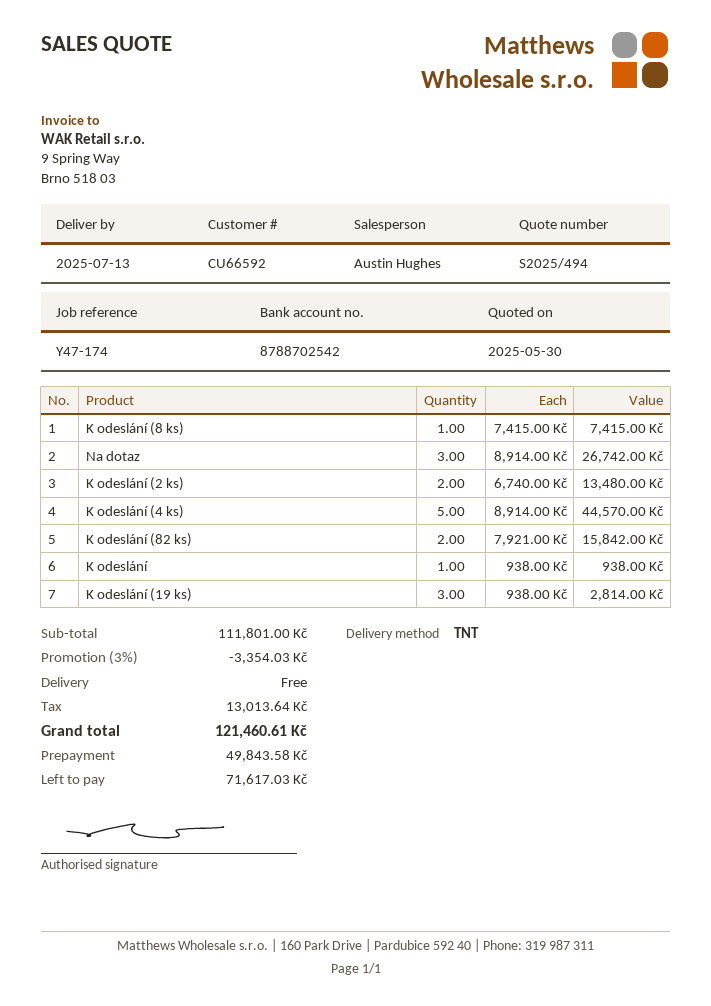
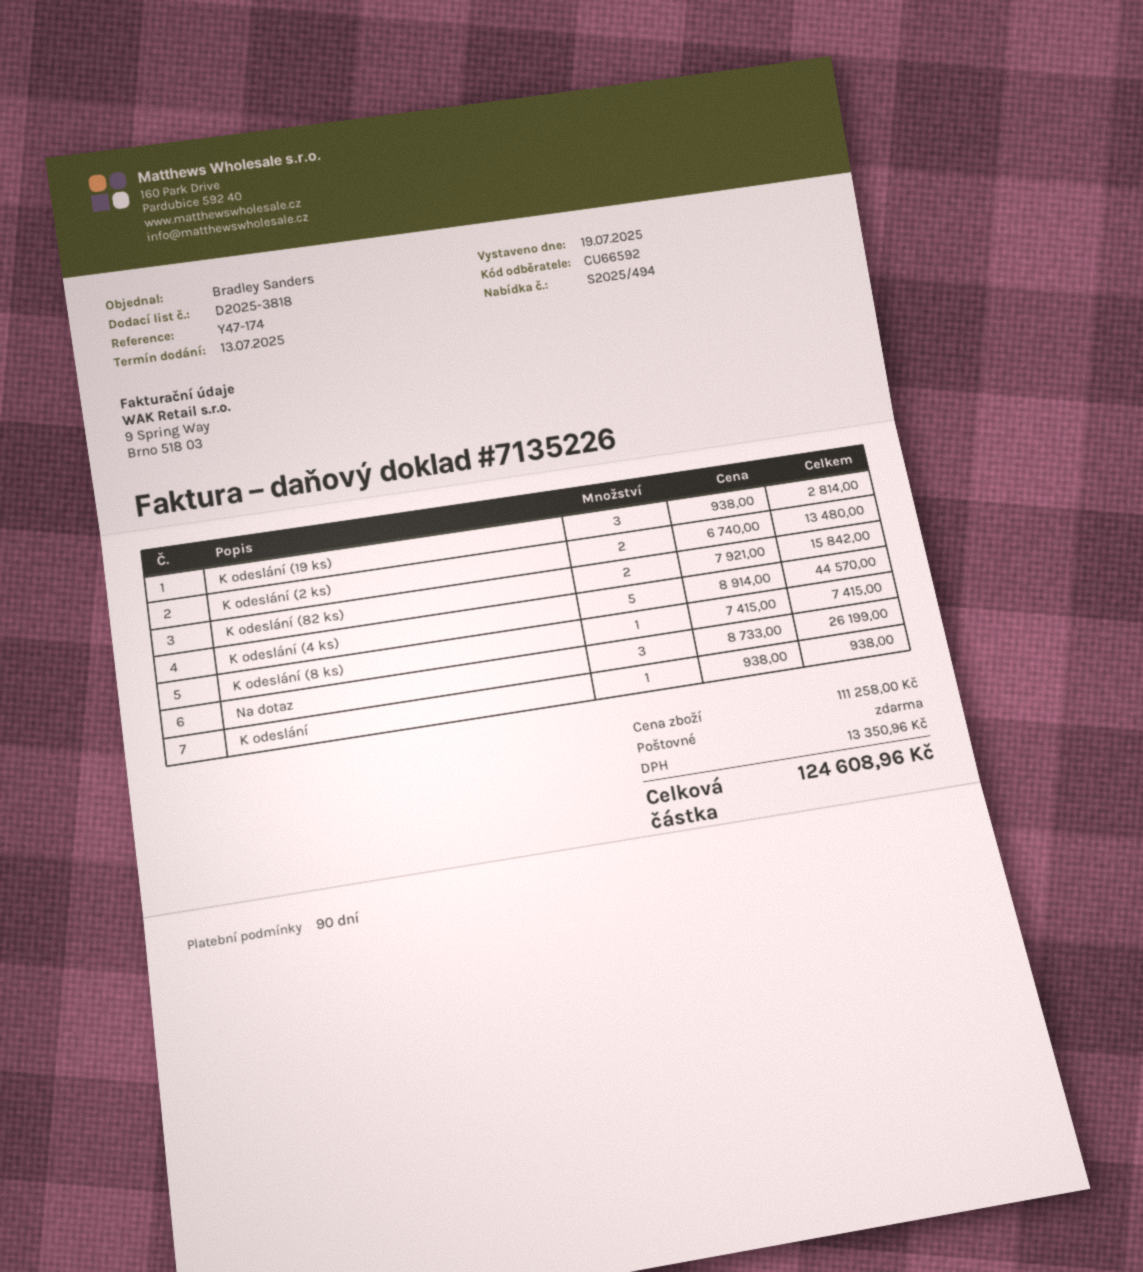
Na dotaz: 3 x 8914.00 = 26742.00 -> 3 x 8733.00 = 26199.00
subtotal: 111801.00 -> 111258.00
discount: 3% = 3354.03 -> none
tax: 13013.64 -> 13350.96
total: 121460.61 -> 124608.96

